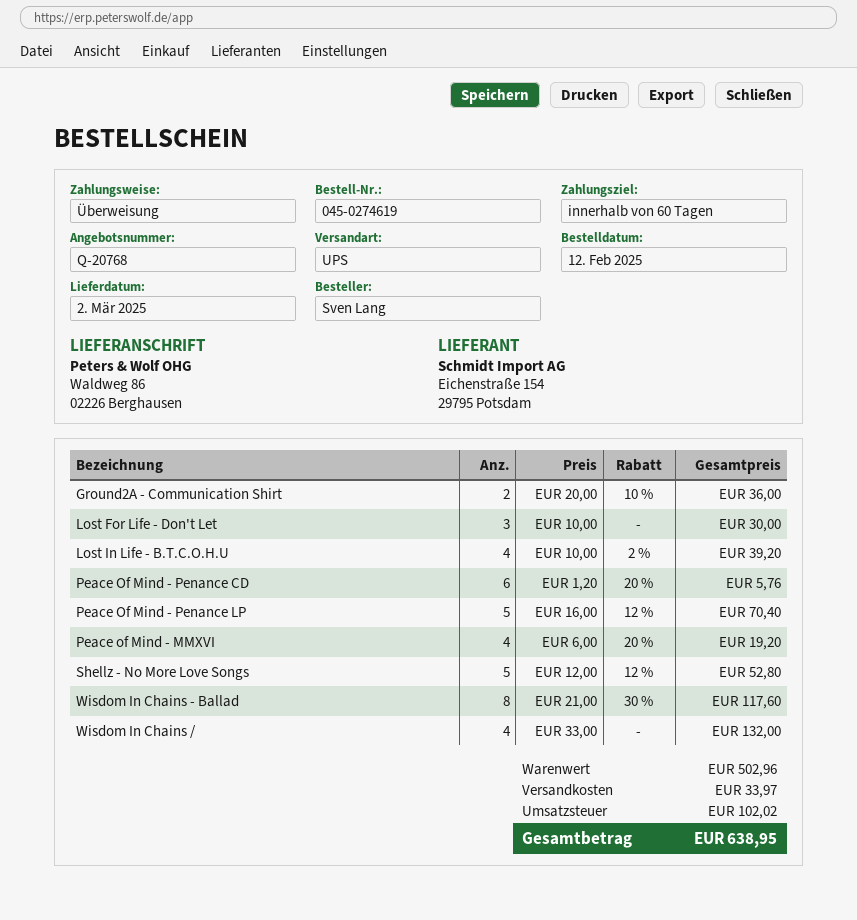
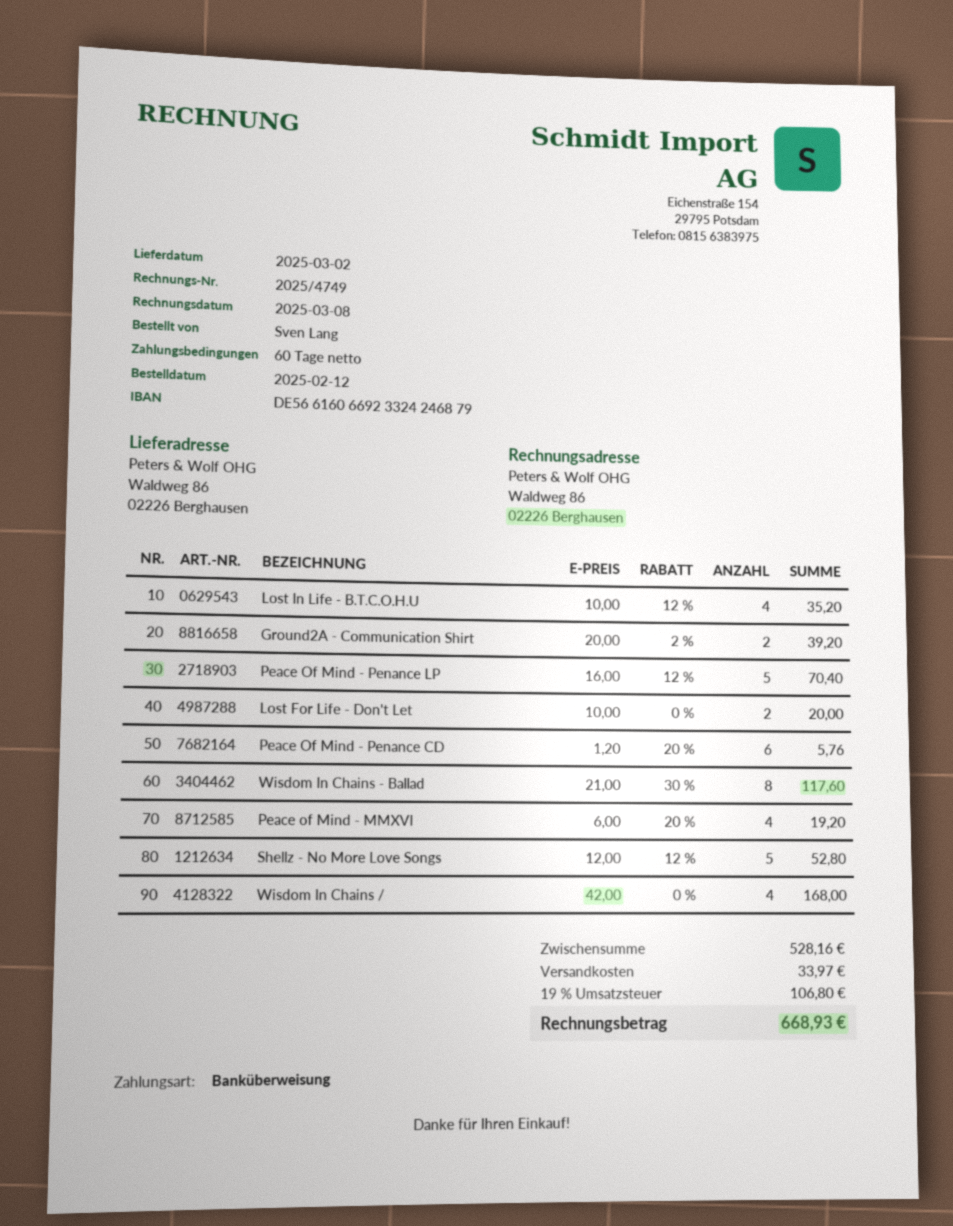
Ground2A - Communication Shirt: 2 x 20.00 - 10% = 36.00 -> 2 x 20.00 - 2% = 39.20
Lost For Life - Don't Let: 3 x 10.00 = 30.00 -> 2 x 10.00 = 20.00
Lost In Life - B.T.C.O.H.U: 4 x 10.00 - 2% = 39.20 -> 4 x 10.00 - 12% = 35.20
Wisdom In Chains /: 4 x 33.00 = 132.00 -> 4 x 42.00 = 168.00
subtotal: 502.96 -> 528.16
tax: 102.02 -> 106.80
total: 638.95 -> 668.93

